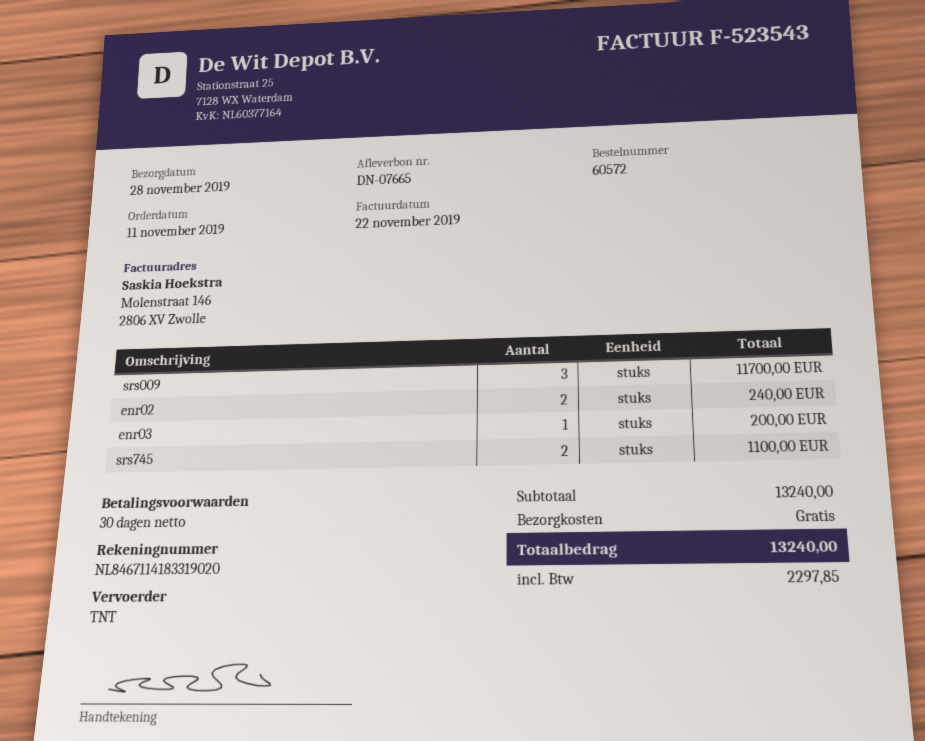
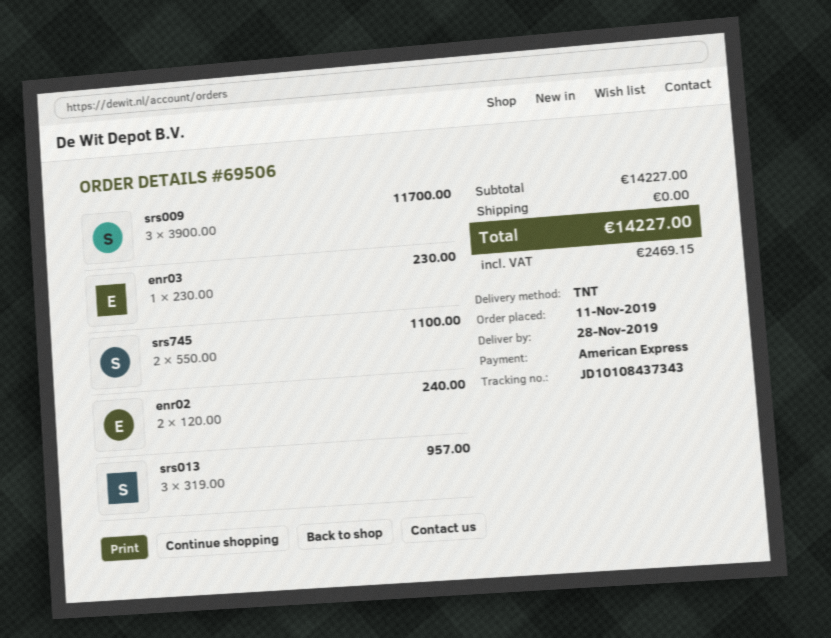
order number: 60572 -> 69506
enr03: 1 for 200.00 -> 1 for 230.00
srs013: none -> 3 for 957.00
subtotal: 13240.00 -> 14227.00
tax: 2297.85 -> 2469.15
total: 13240.00 -> 14227.00

